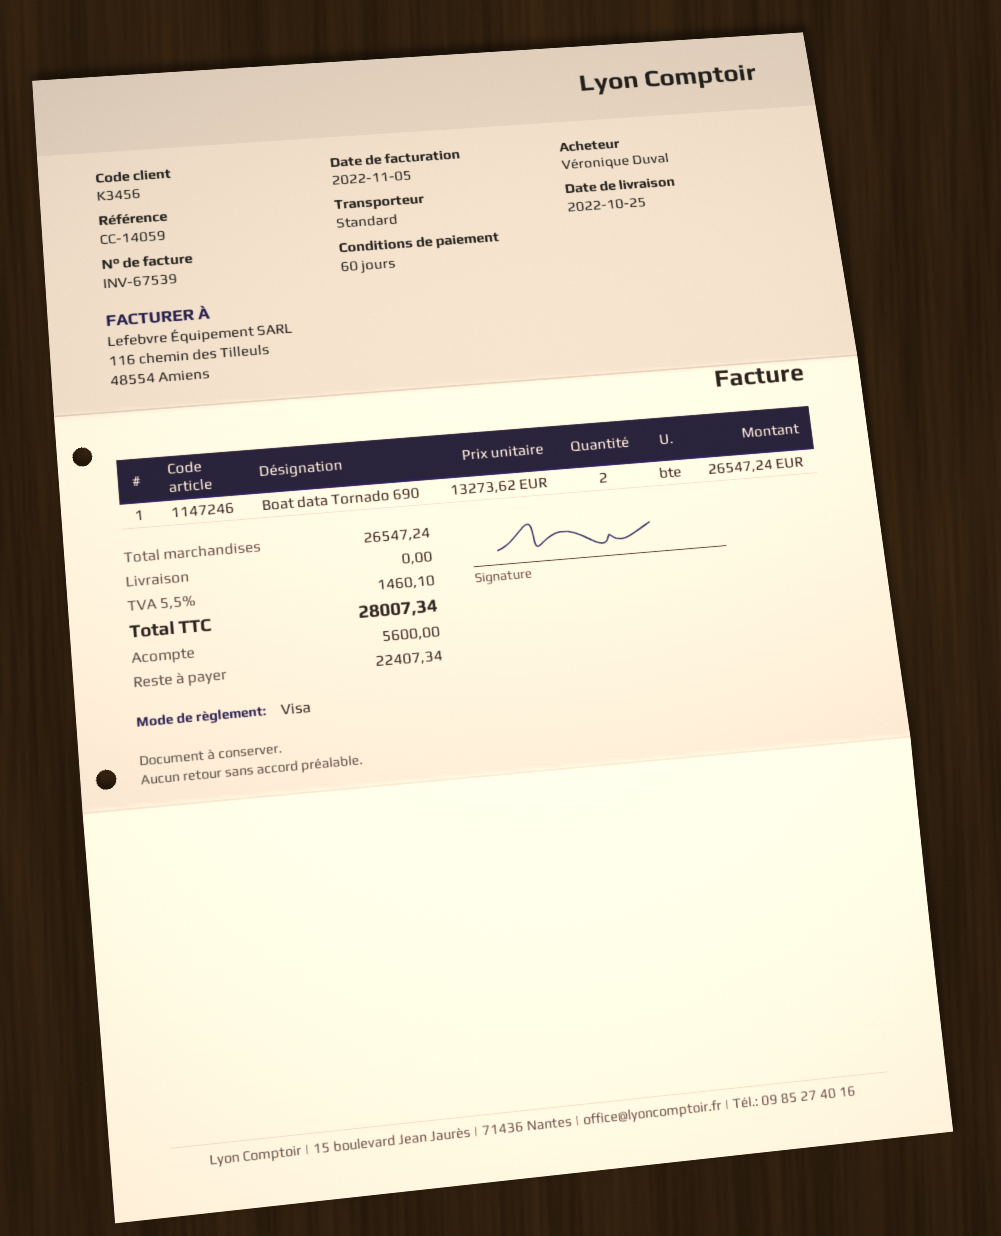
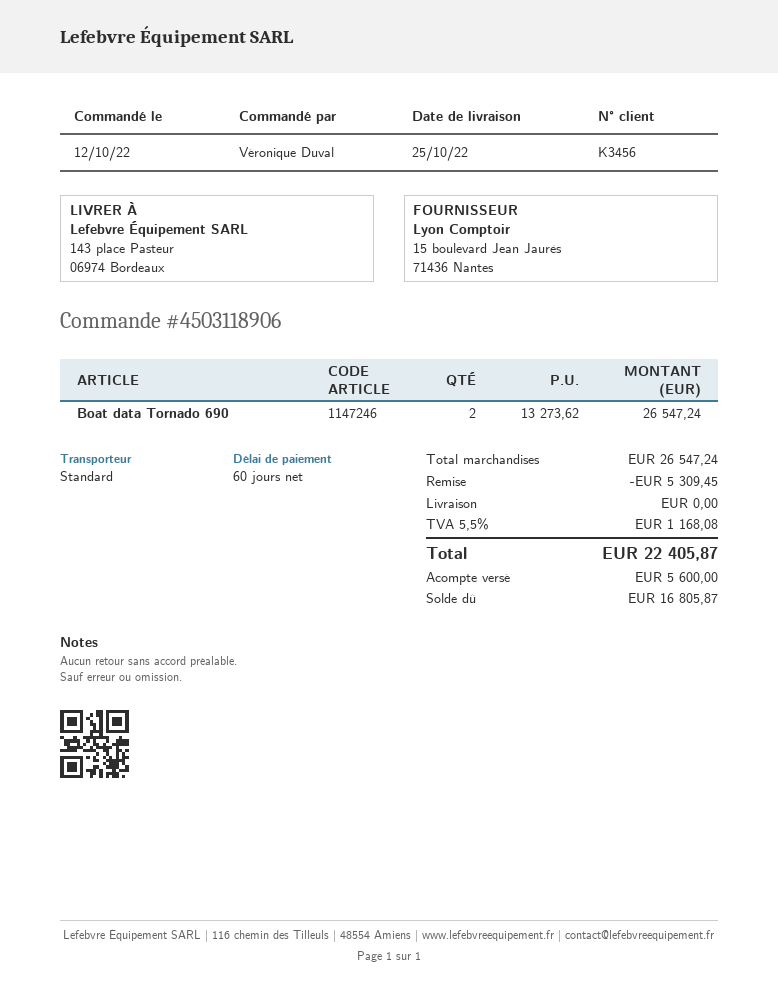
discount: none -> 5309.45
tax: 5.5% = 1460.10 -> 5.5% = 1168.08
total: 28007.34 -> 22405.87
balance: 22407.34 -> 16805.87

